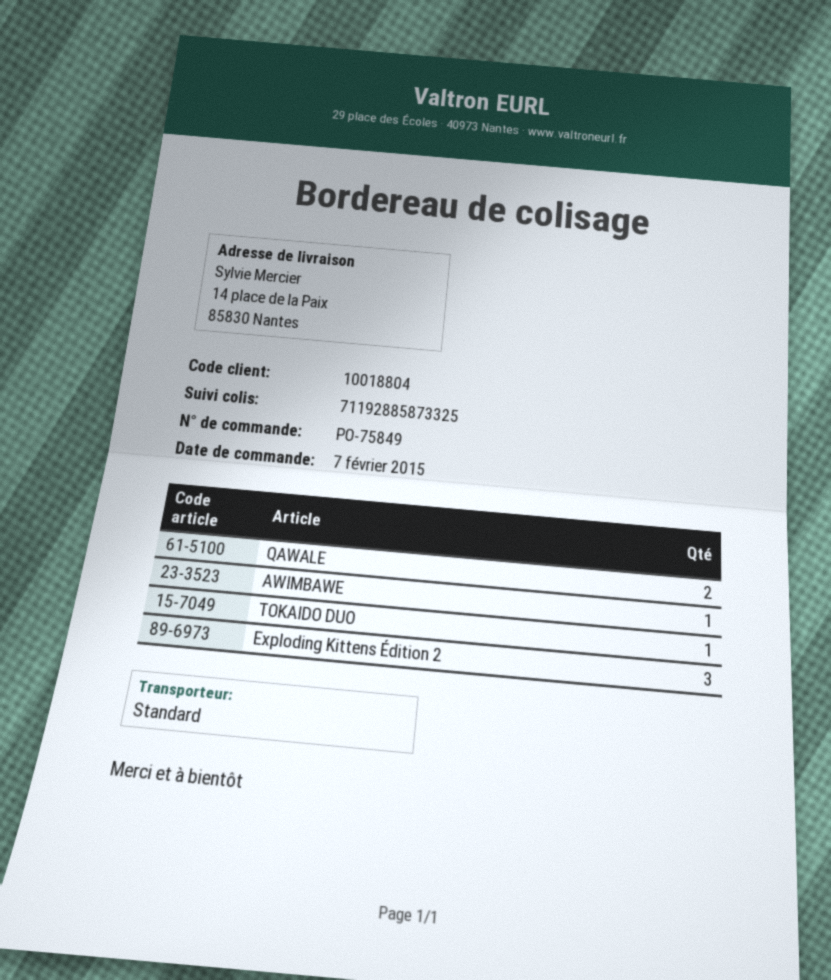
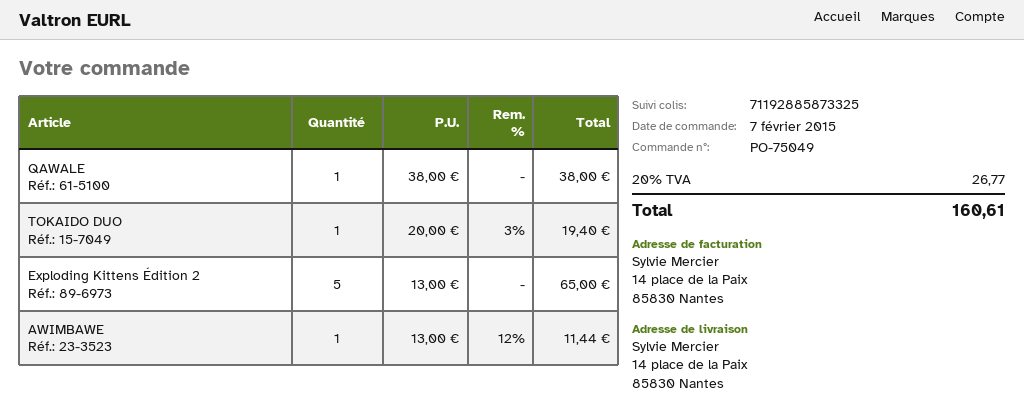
order number: PO-75849 -> PO-75049
QAWALE: 2 -> 1
Exploding Kittens Édition 2: 3 -> 5

